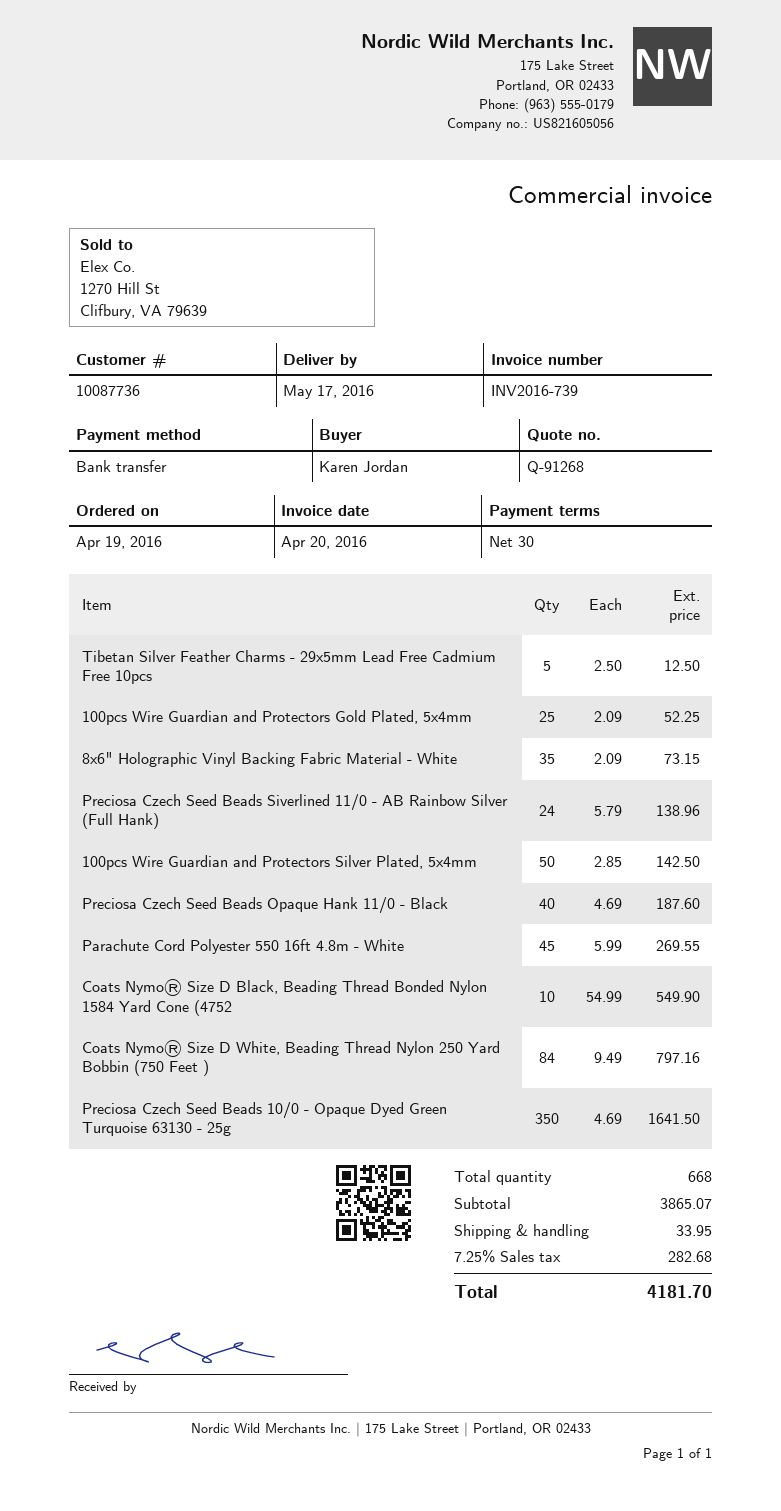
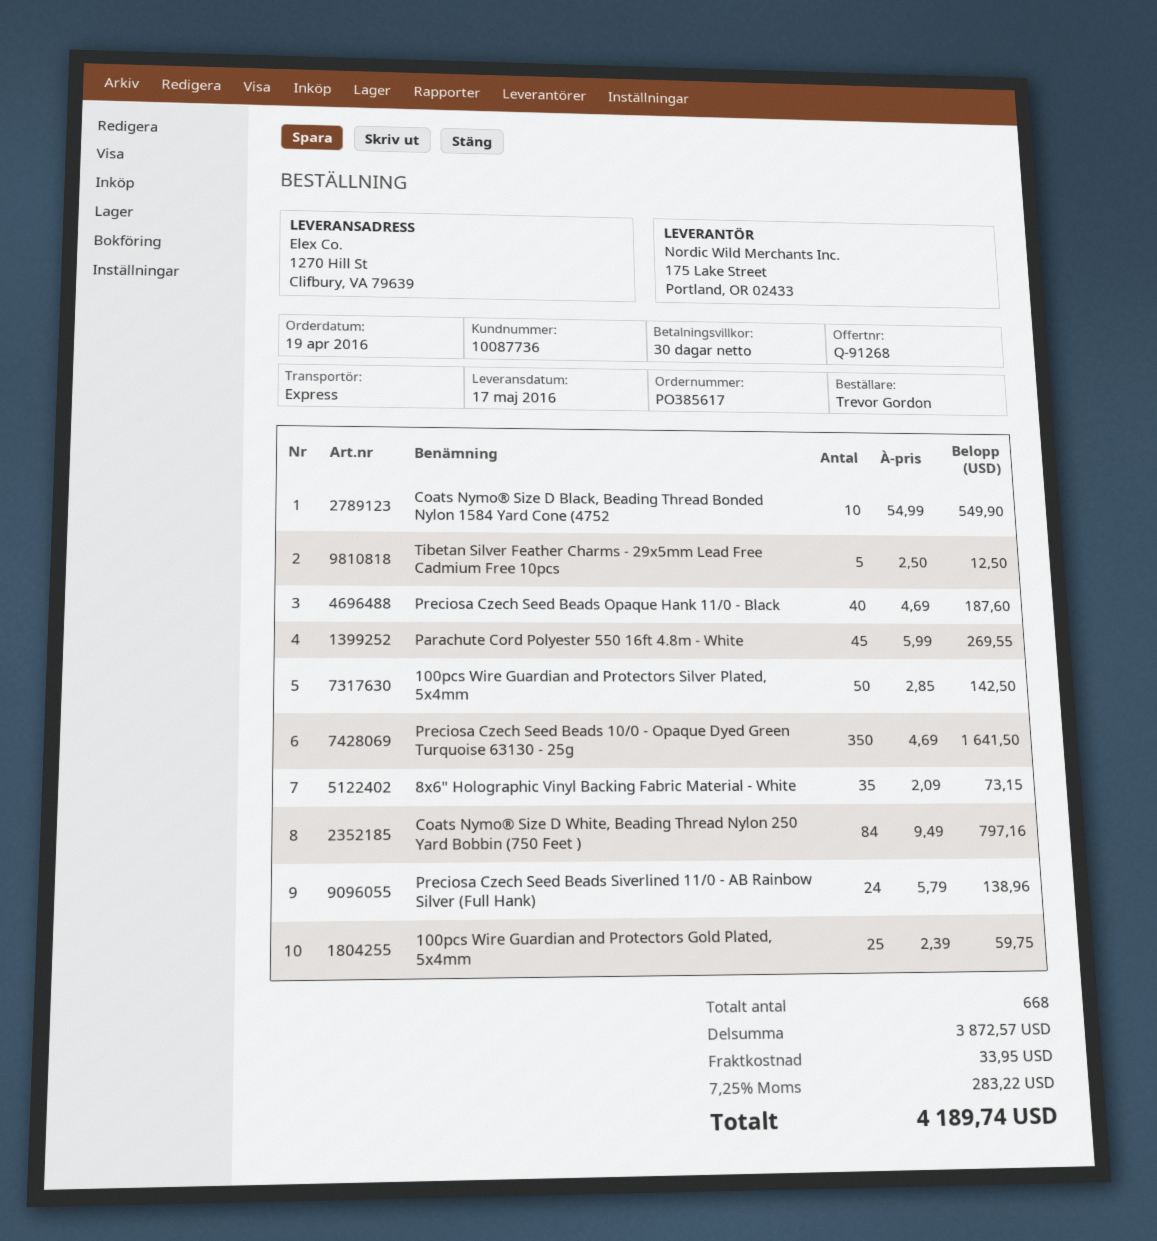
ordered by: Karen Jordan -> Trevor Gordon
100pcs Wire Guardian and Protectors Gold Plated, 5x4mm: 25 x 2.09 = 52.25 -> 25 x 2.39 = 59.75
subtotal: 3865.07 -> 3872.57
tax: 7.25% = 282.68 -> 7.25% = 283.22
total: 4181.70 -> 4189.74

